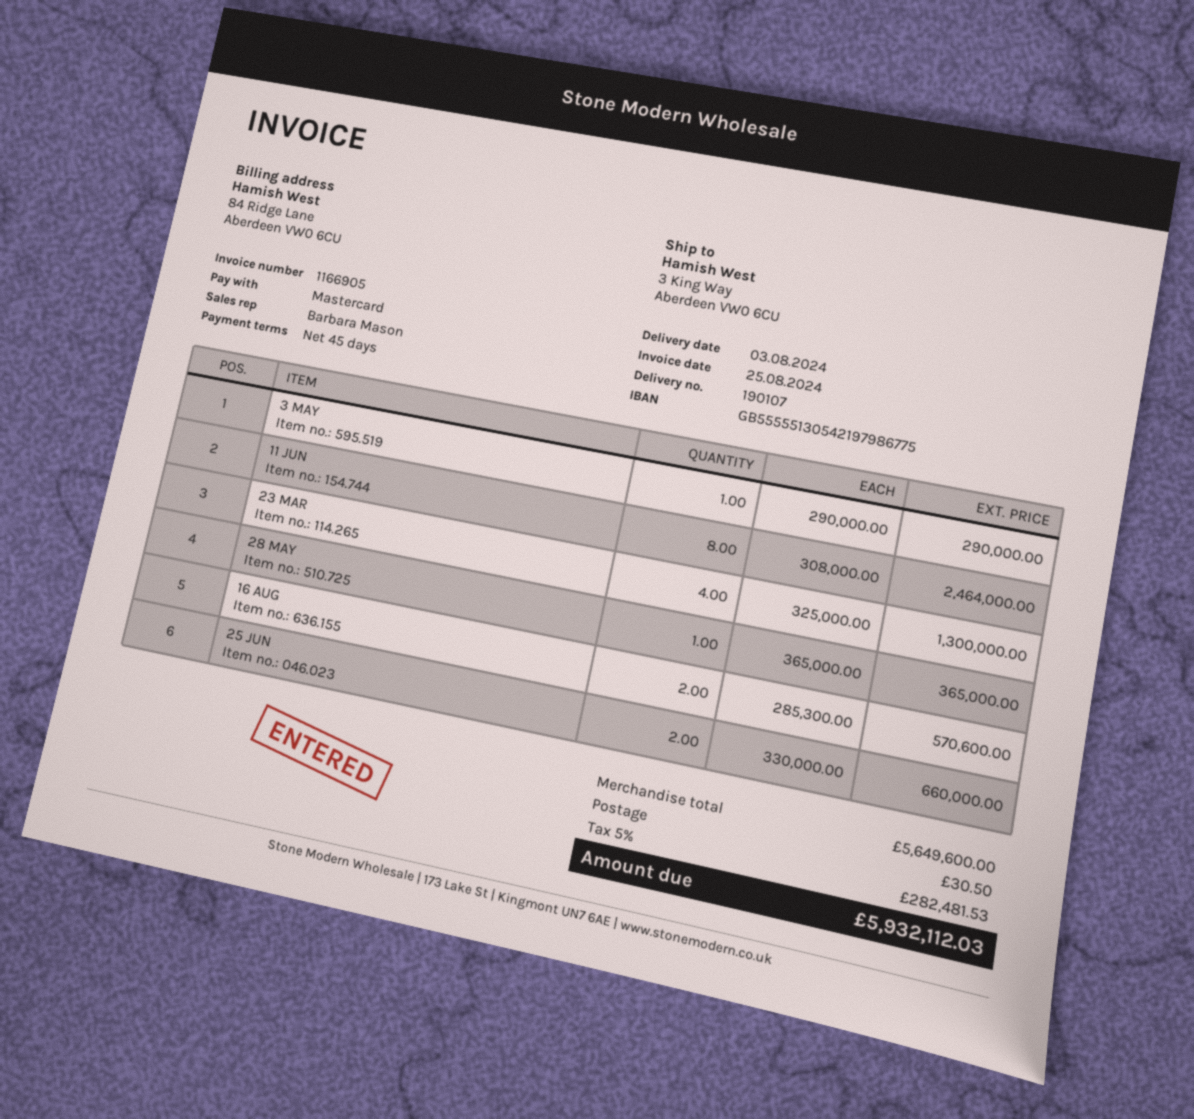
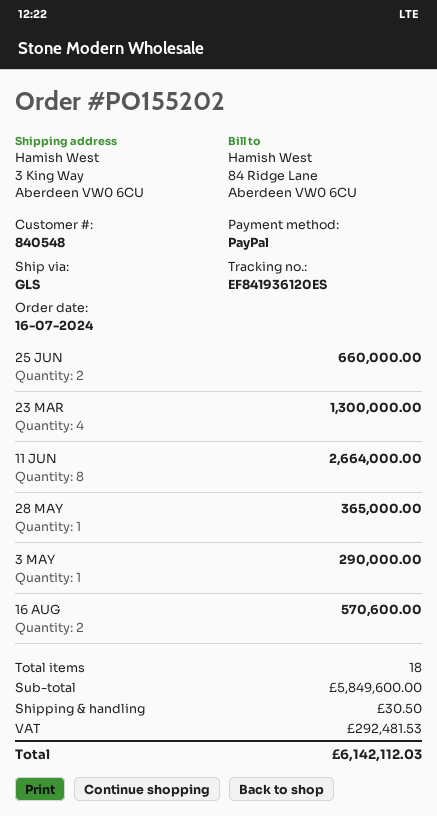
payment method: Mastercard -> PayPal
11 JUN: 8 for 2464000.00 -> 8 for 2664000.00
subtotal: 5649600.00 -> 5849600.00
tax: 282481.53 -> 292481.53
total: 5932112.03 -> 6142112.03

